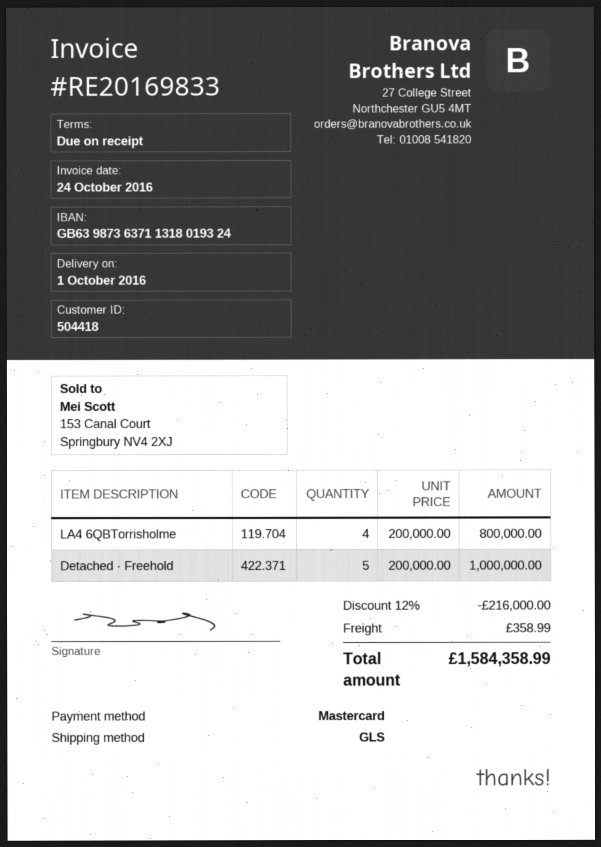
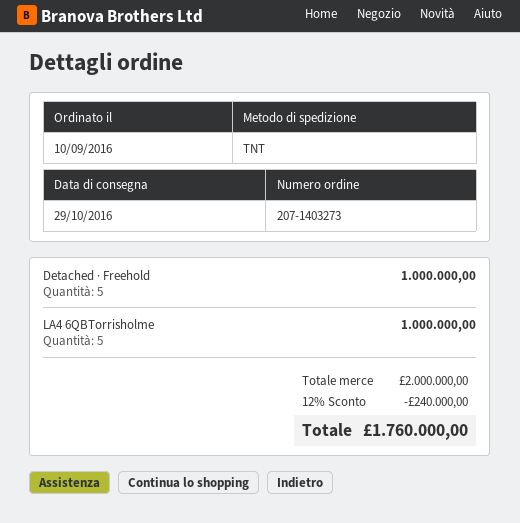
delivery date: 2016-10-01 -> 2016-10-29
shipping method: GLS -> TNT
LA4 6QBTorrisholme: 4 for 800000.00 -> 5 for 1000000.00
discount: 12% = 216000.00 -> 12% = 240000.00
shipping: 358.99 -> none
total: 1584358.99 -> 1760000.00

